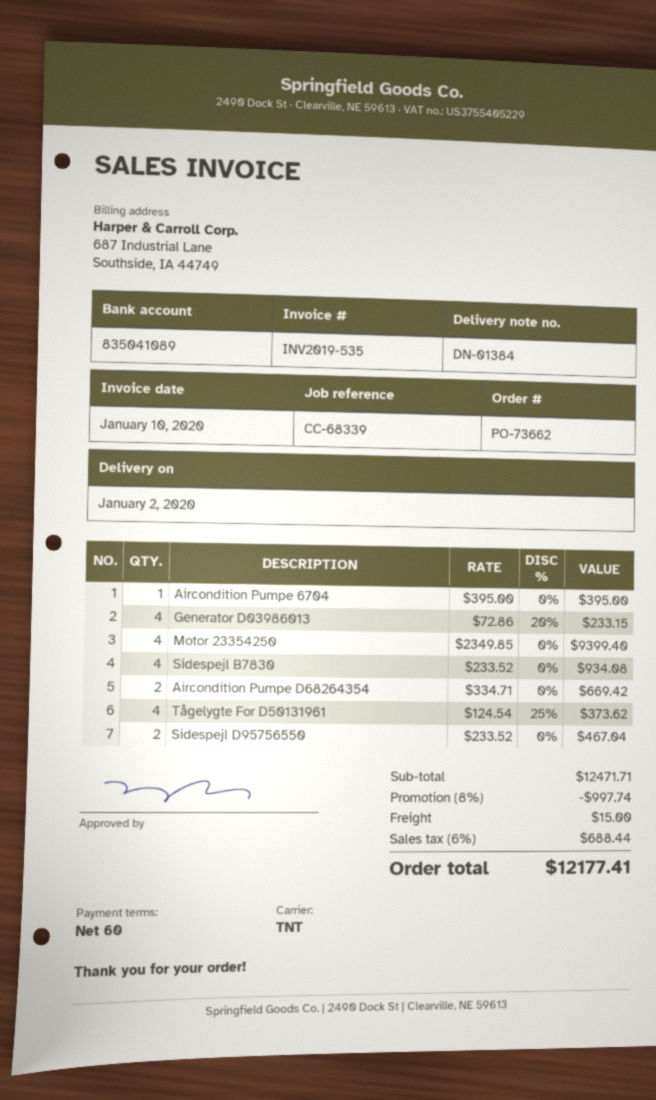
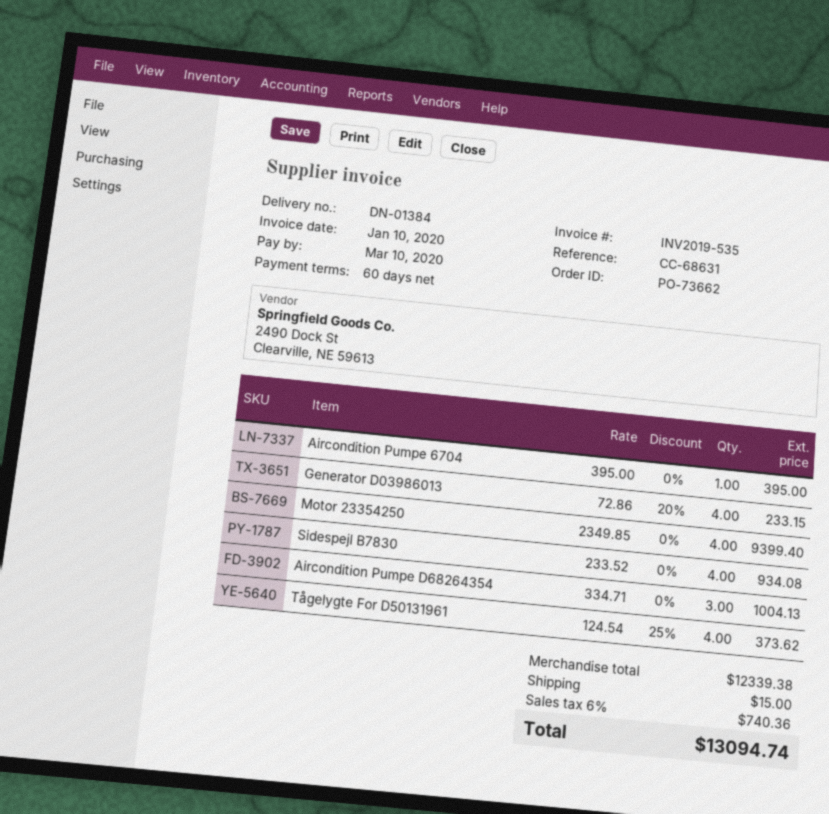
reference: CC-68339 -> CC-68631
Aircondition Pumpe D68264354: 2 x 334.71 = 669.42 -> 3 x 334.71 = 1004.13
Sidespejl D95756550: 2 x 233.52 = 467.04 -> none
subtotal: 12471.71 -> 12339.38
discount: 8% = 997.74 -> none
tax: 6% = 688.44 -> 6% = 740.36
total: 12177.41 -> 13094.74

